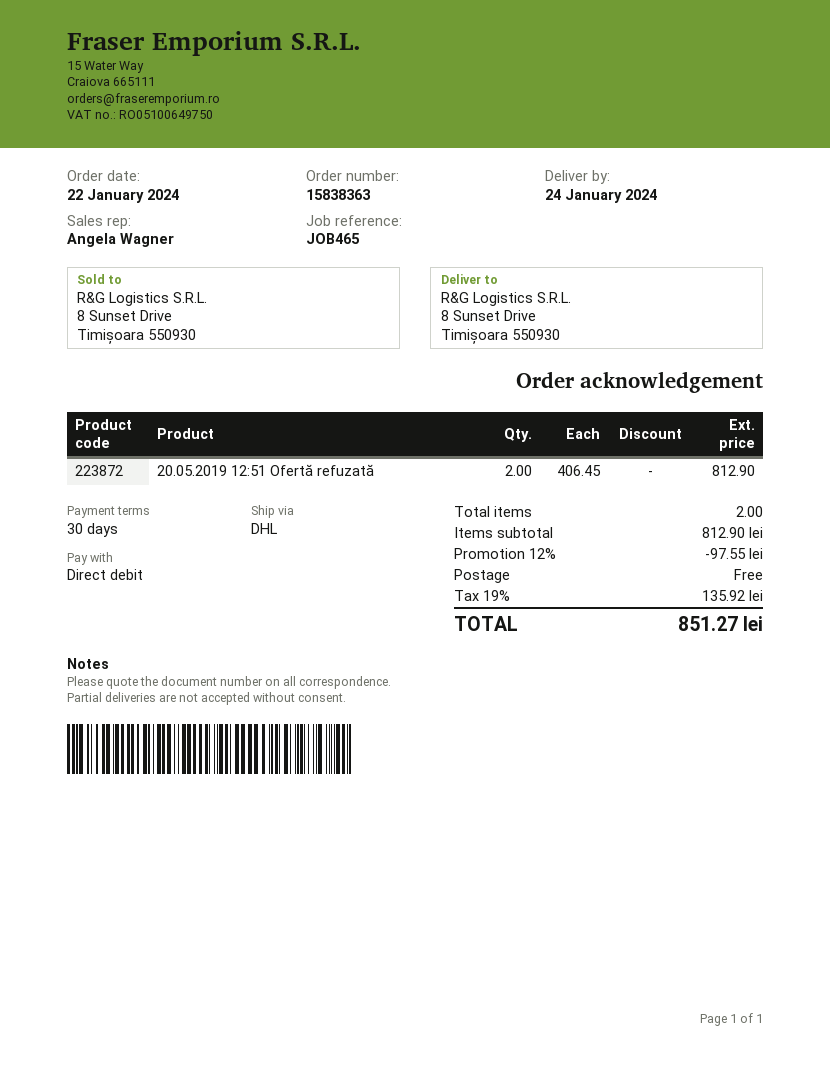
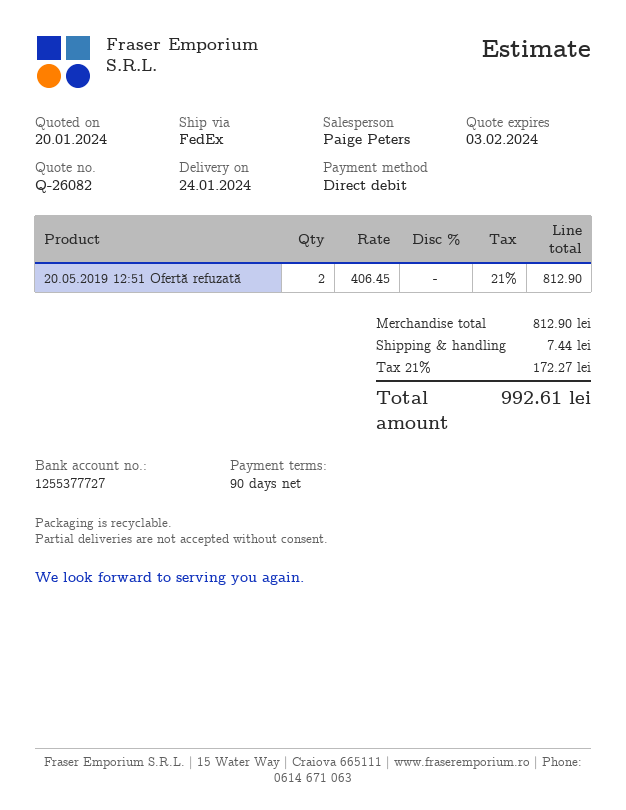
payment terms: 30 days -> 90 days
sales rep: Angela Wagner -> Paige Peters
shipping method: DHL -> FedEx
discount: 12% = 97.55 -> none
shipping: 0.00 -> 7.44
tax: 19% = 135.92 -> 21% = 172.27
total: 851.27 -> 992.61

